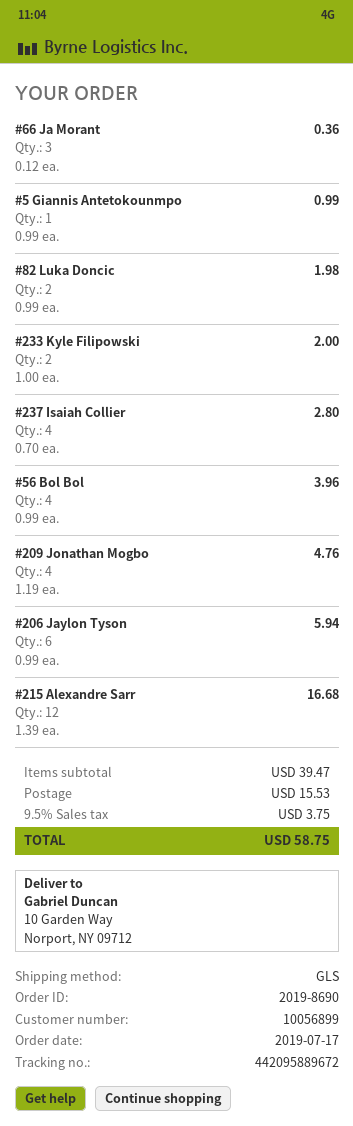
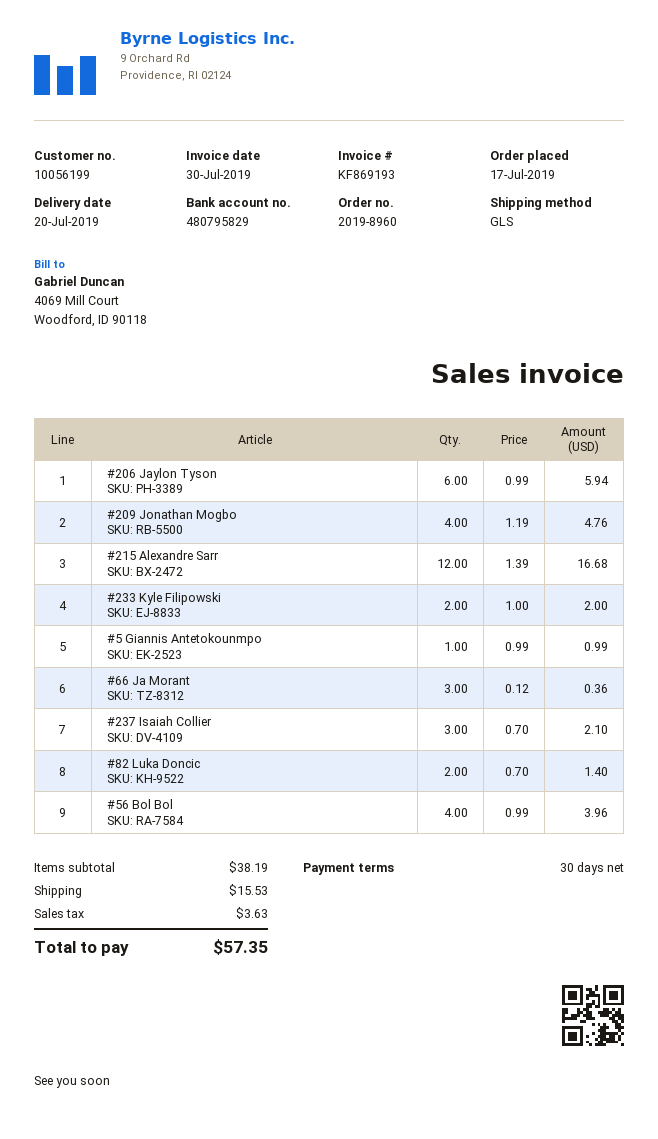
order number: 2019-8690 -> 2019-8960
customer number: 10056899 -> 10056199
#82 Luka Doncic: 2 x 0.99 = 1.98 -> 2 x 0.70 = 1.40
#237 Isaiah Collier: 4 x 0.70 = 2.80 -> 3 x 0.70 = 2.10
subtotal: 39.47 -> 38.19
tax: 3.75 -> 3.63
total: 58.75 -> 57.35

